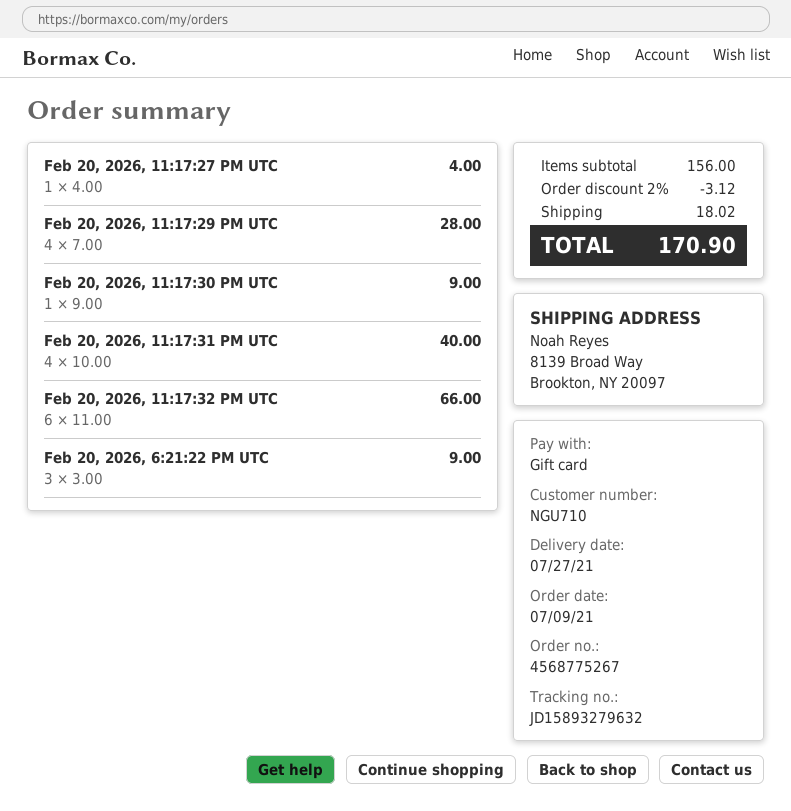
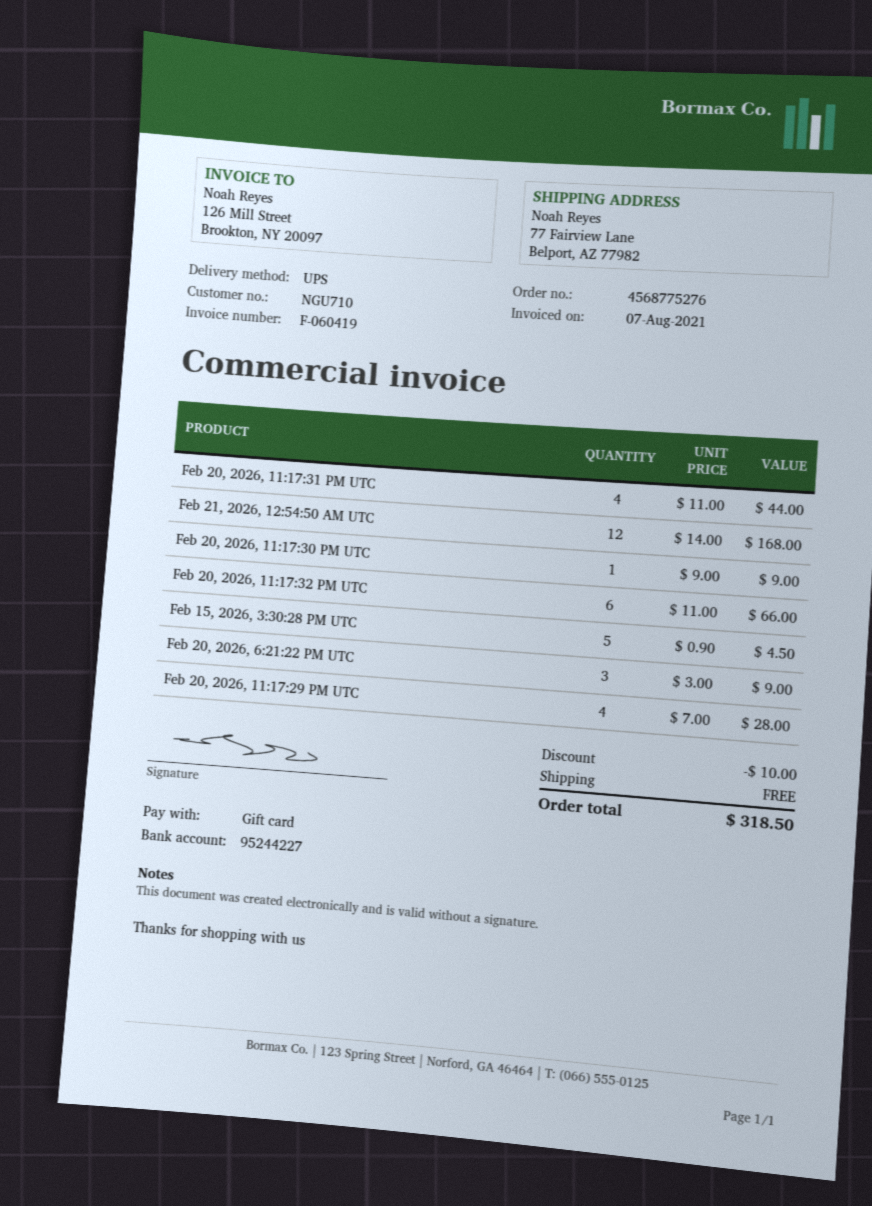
order number: 4568775267 -> 4568775276
ship to: 8139 Broad Way, Brookton, NY 20097 -> 77 Fairview Lane, Belport, AZ 77982
Feb 20, 2026, 11:17:27 PM UTC: 1 x 4.00 = 4.00 -> none
Feb 20, 2026, 11:17:31 PM UTC: 4 x 10.00 = 40.00 -> 4 x 11.00 = 44.00
Feb 21, 2026, 12:54:50 AM UTC: none -> 12 x 14.00 = 168.00
Feb 15, 2026, 3:30:28 PM UTC: none -> 5 x 0.90 = 4.50
discount: 3.12 -> 10.00
shipping: 18.02 -> 0.00
total: 170.90 -> 318.50

